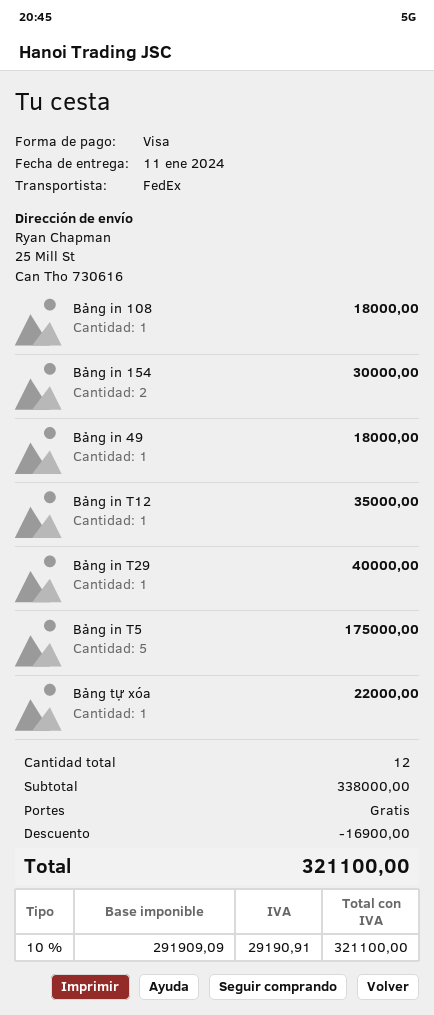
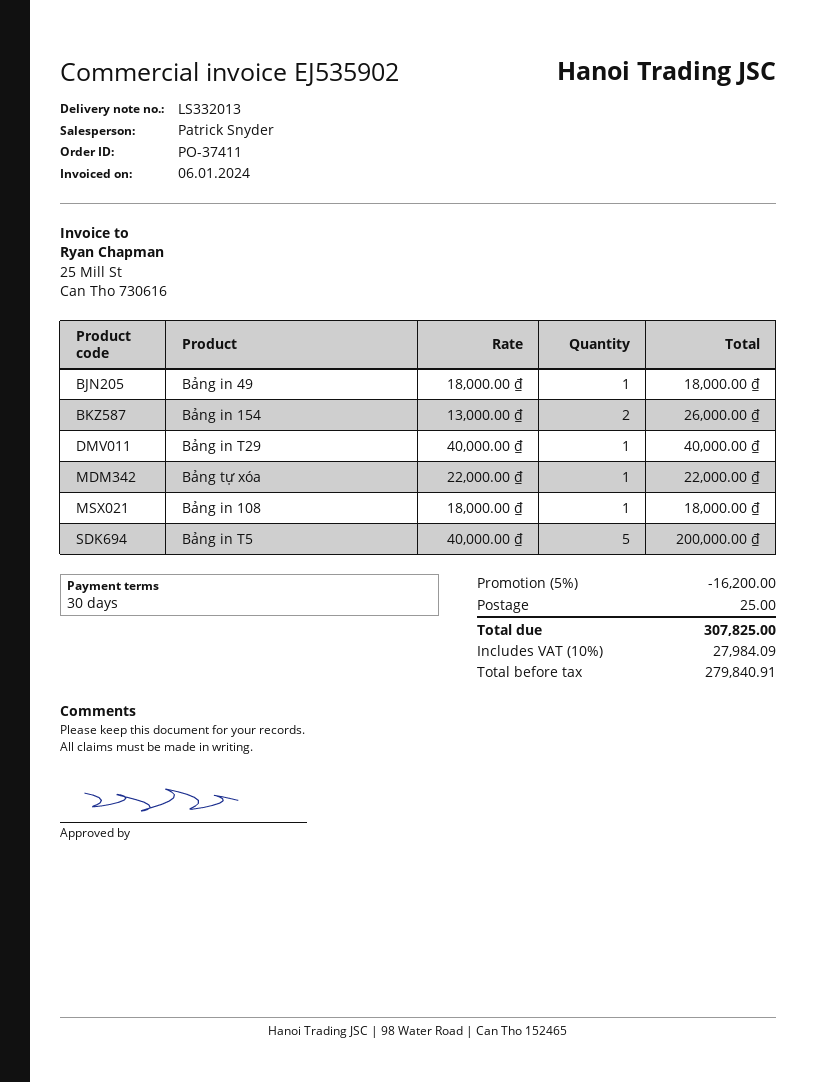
Bảng in 154: 2 for 30000.00 -> 2 for 26000.00
Bảng in T12: 1 for 35000.00 -> none
Bảng in T5: 5 for 175000.00 -> 5 for 200000.00
discount: 16900.00 -> 16200.00
shipping: 0.00 -> 25.00
net: 291909.09 -> 279840.91
tax: 10% = 29190.91 -> 10% = 27984.09
total: 321100.00 -> 307825.00

